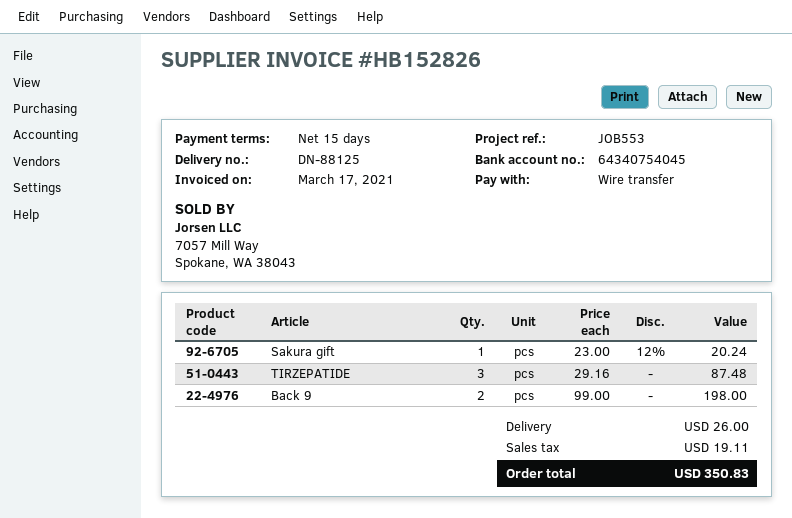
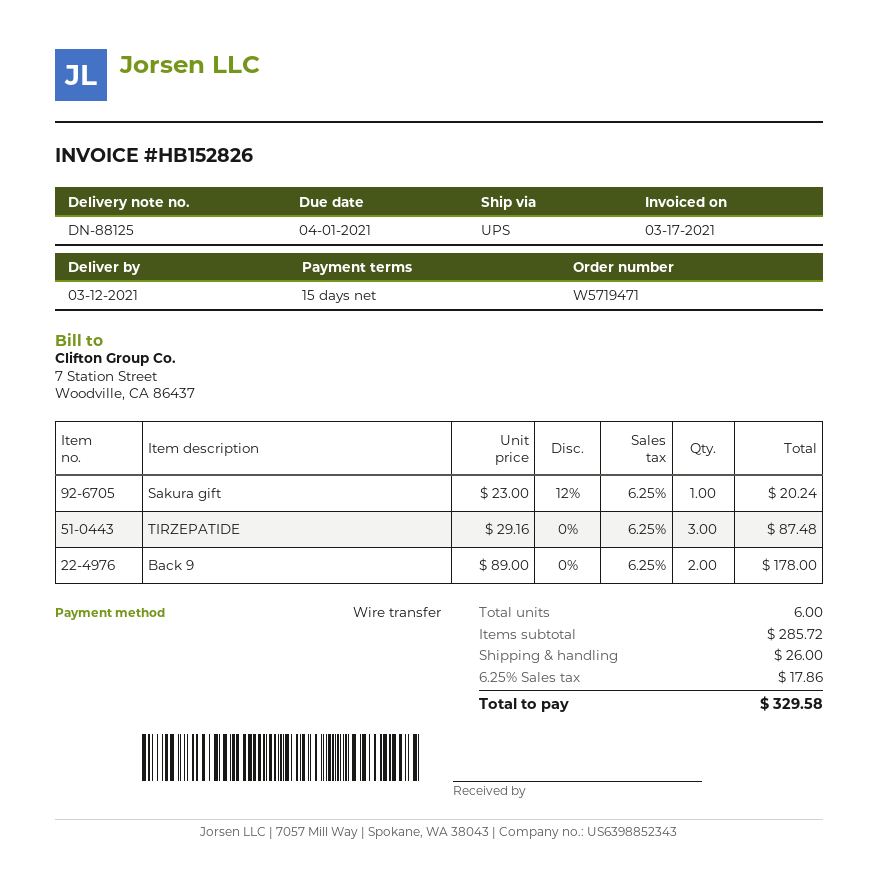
Back 9: 2 x 99.00 = 198.00 -> 2 x 89.00 = 178.00
tax: 19.11 -> 17.86
total: 350.83 -> 329.58

